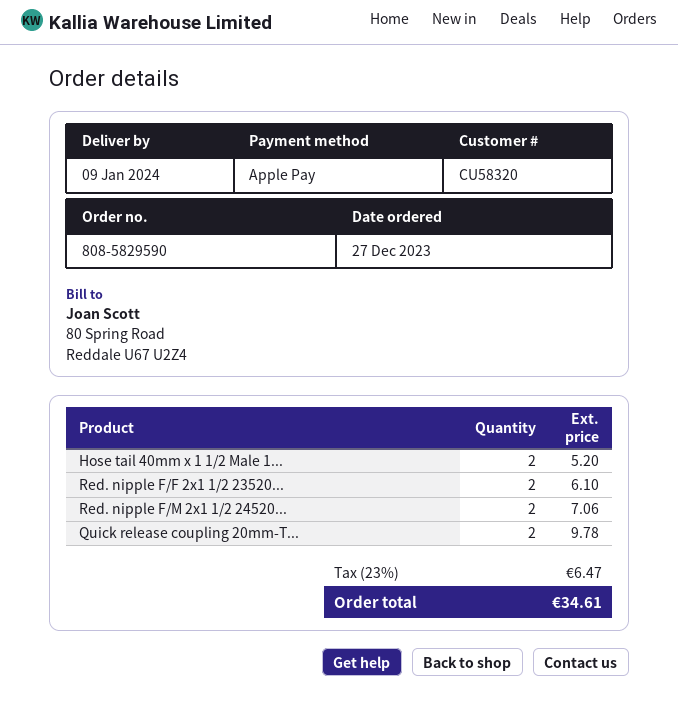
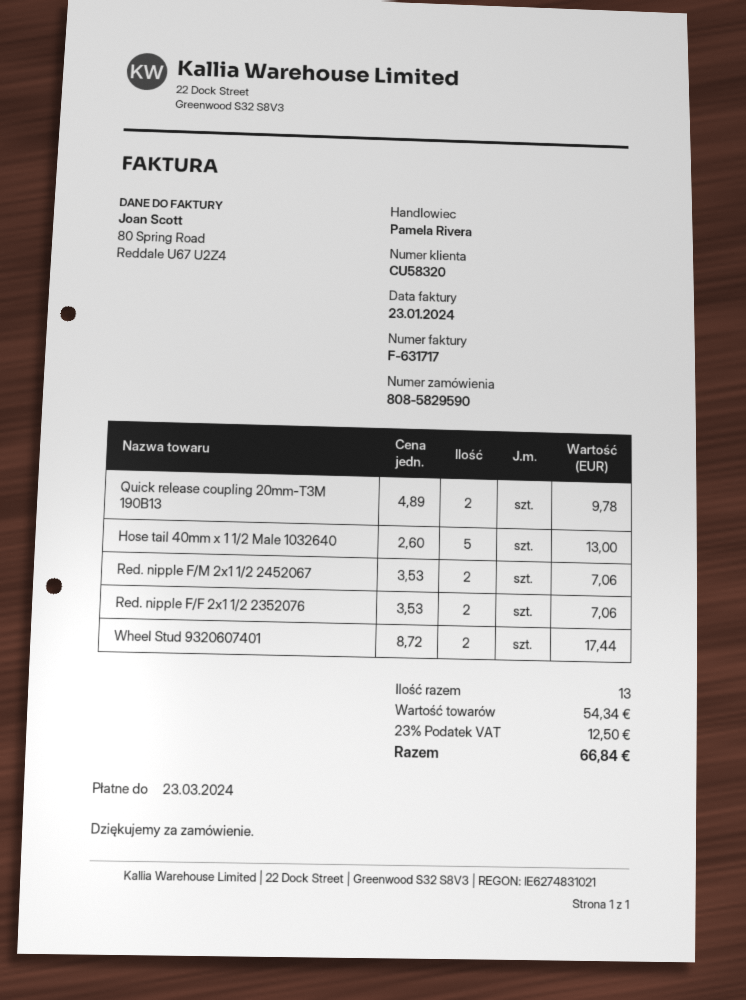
Hose tail 40mm x 1 1/2 Male 1...: 2 for 5.20 -> 5 for 13.00
Red. nipple F/F 2x1 1/2 23520...: 2 for 6.10 -> 2 for 7.06
Wheel Stud 9320607401: none -> 2 for 17.44
tax: 23% = 6.47 -> 23% = 12.50
total: 34.61 -> 66.84

